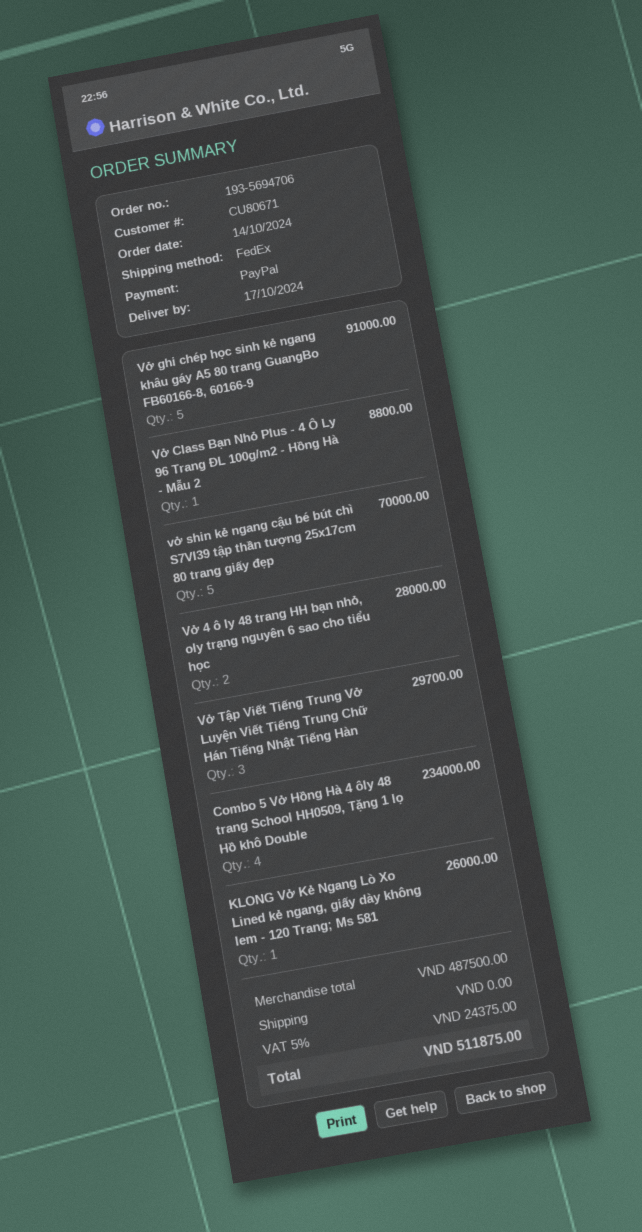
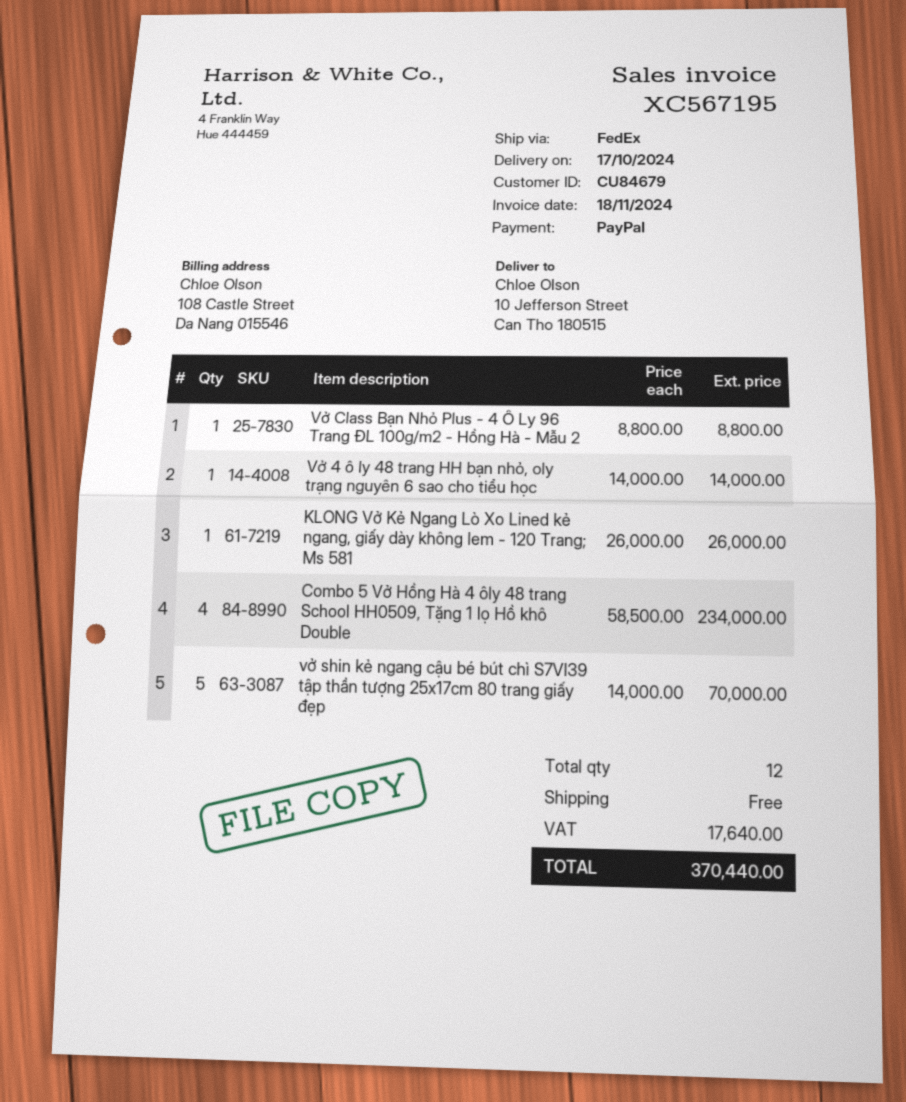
customer number: CU80671 -> CU84679
Vở ghi chép học sinh kẻ ngang khâu gáy A5 80 trang GuangBo FB60166-8, 60166-9: 5 for 91000.00 -> none
Vở 4 ô ly 48 trang HH bạn nhỏ, oly trạng nguyên 6 sao cho tiểu học: 2 for 28000.00 -> 1 for 14000.00
Vở Tập Viết Tiếng Trung Vở Luyện Viết Tiếng Trung Chữ Hán Tiếng Nhật Tiếng Hàn: 3 for 29700.00 -> none
tax: 24375.00 -> 17640.00
total: 511875.00 -> 370440.00

